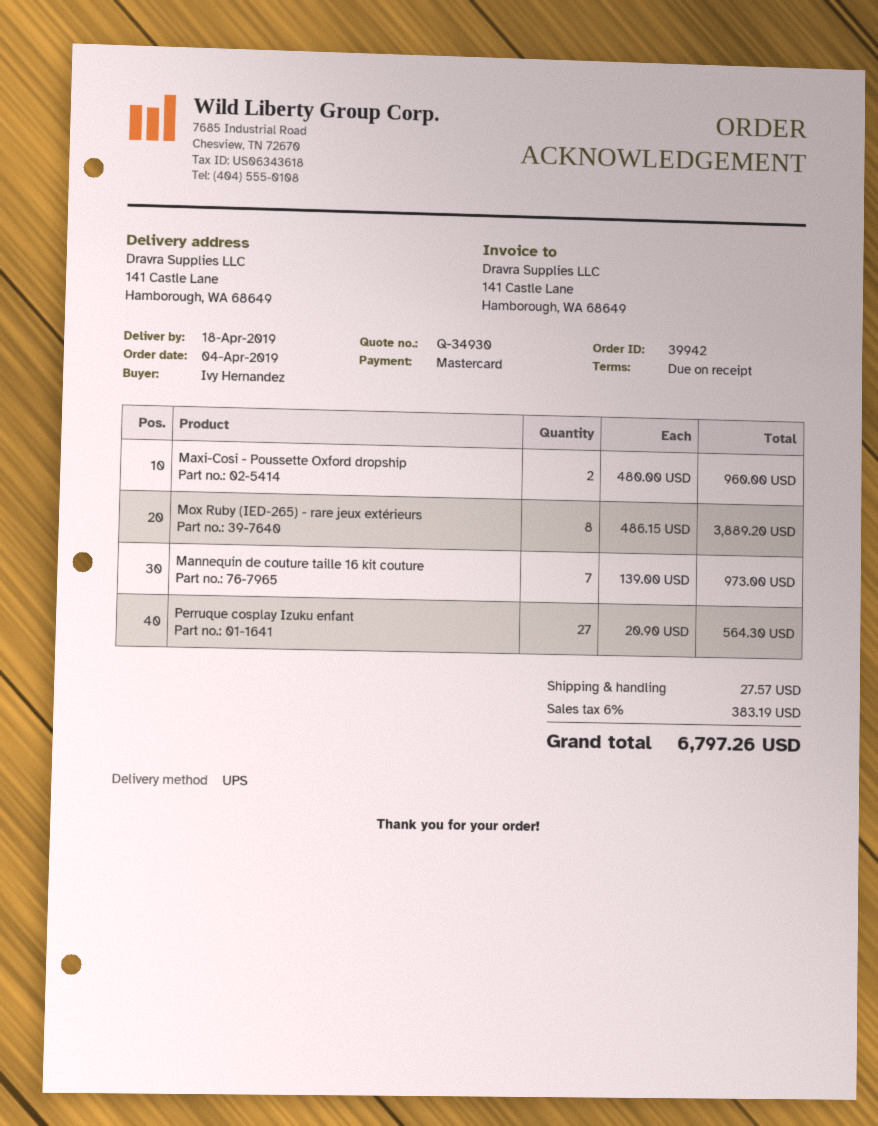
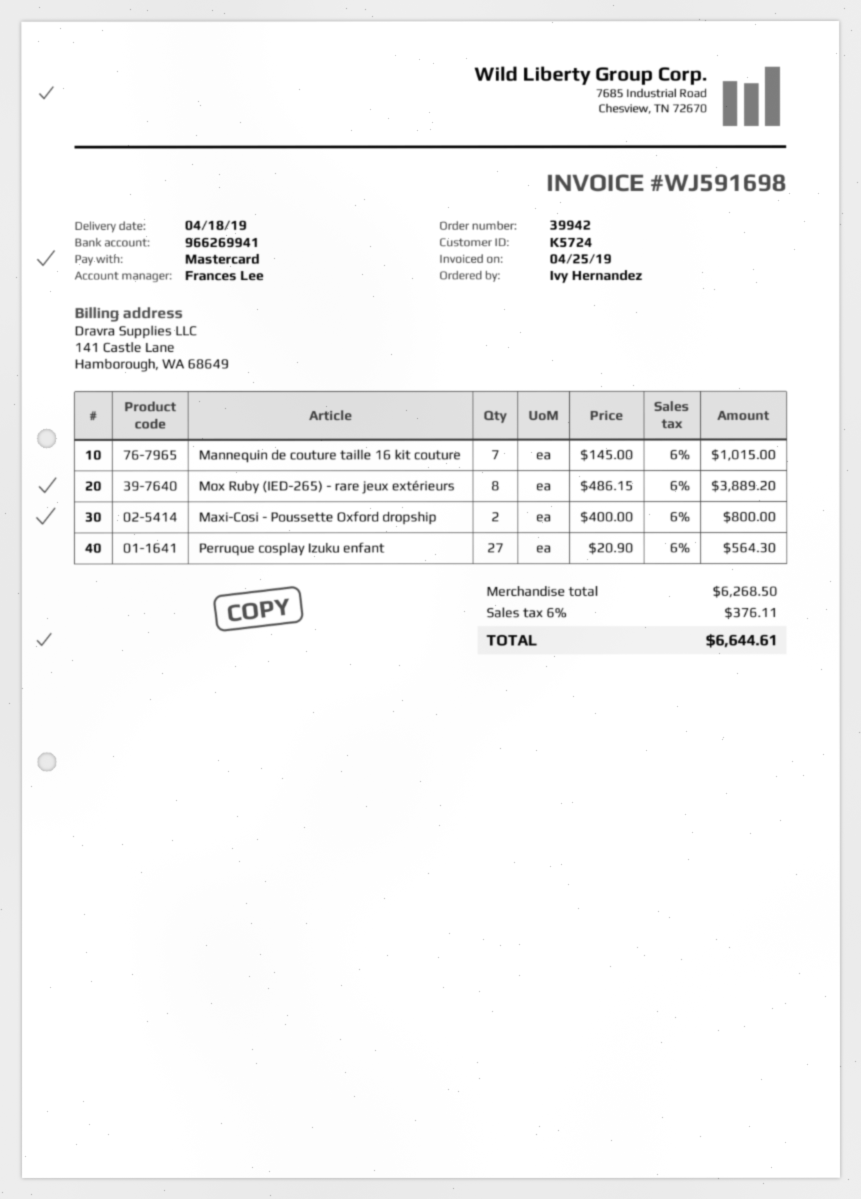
Maxi-Cosi - Poussette Oxford dropship: 2 x 480.00 = 960.00 -> 2 x 400.00 = 800.00
Mannequin de couture taille 16 kit couture: 7 x 139.00 = 973.00 -> 7 x 145.00 = 1015.00
shipping: 27.57 -> none
tax: 6% = 383.19 -> 6% = 376.11
total: 6797.26 -> 6644.61

